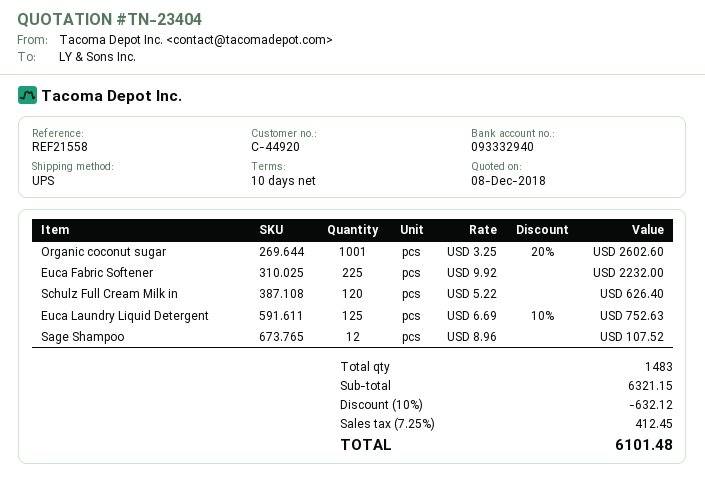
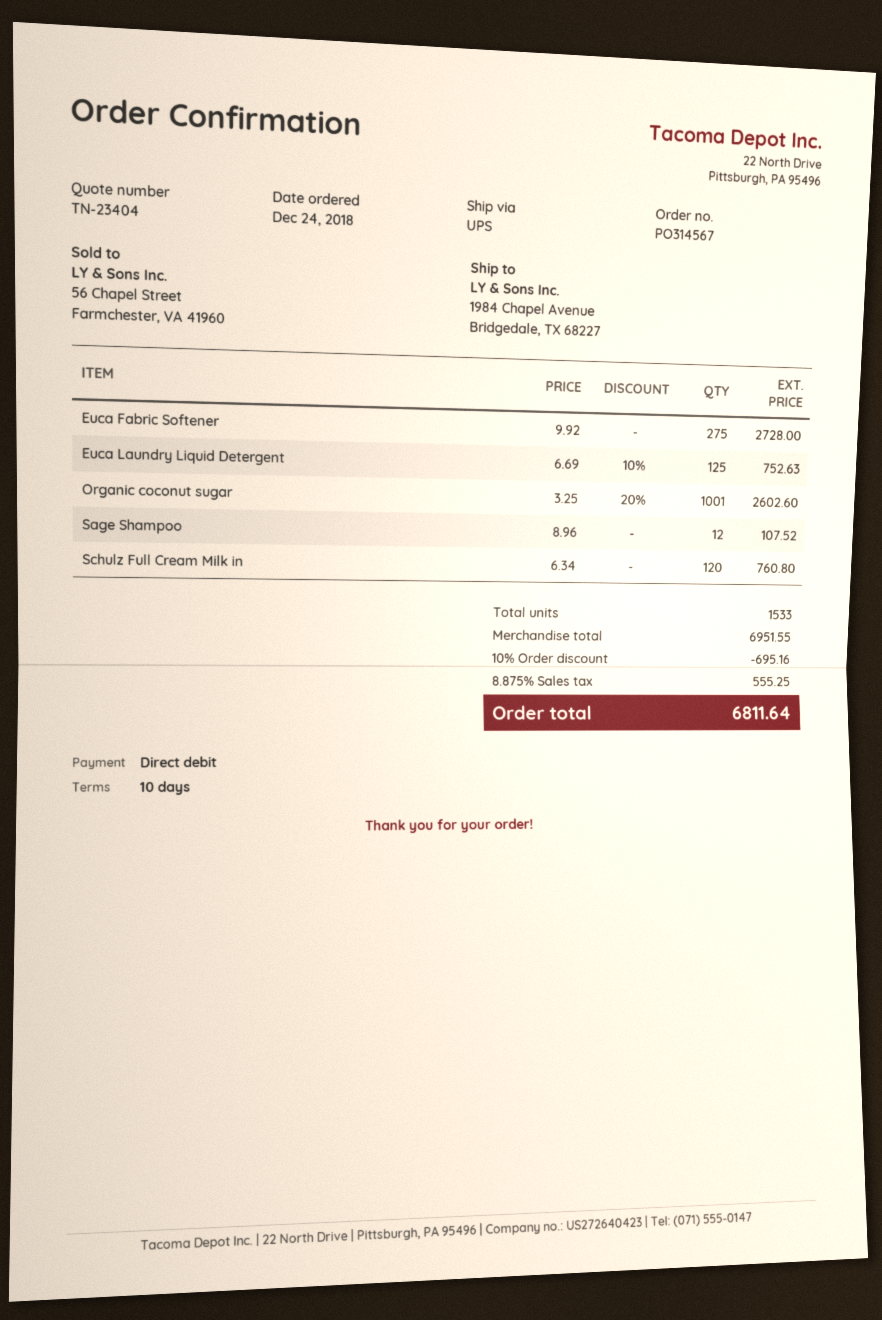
Euca Fabric Softener: 225 x 9.92 = 2232.00 -> 275 x 9.92 = 2728.00
Schulz Full Cream Milk in: 120 x 5.22 = 626.40 -> 120 x 6.34 = 760.80
total quantity: 1483 -> 1533
subtotal: 6321.15 -> 6951.55
discount: 10% = 632.12 -> 10% = 695.16
tax: 7.25% = 412.45 -> 8.875% = 555.25
total: 6101.48 -> 6811.64

